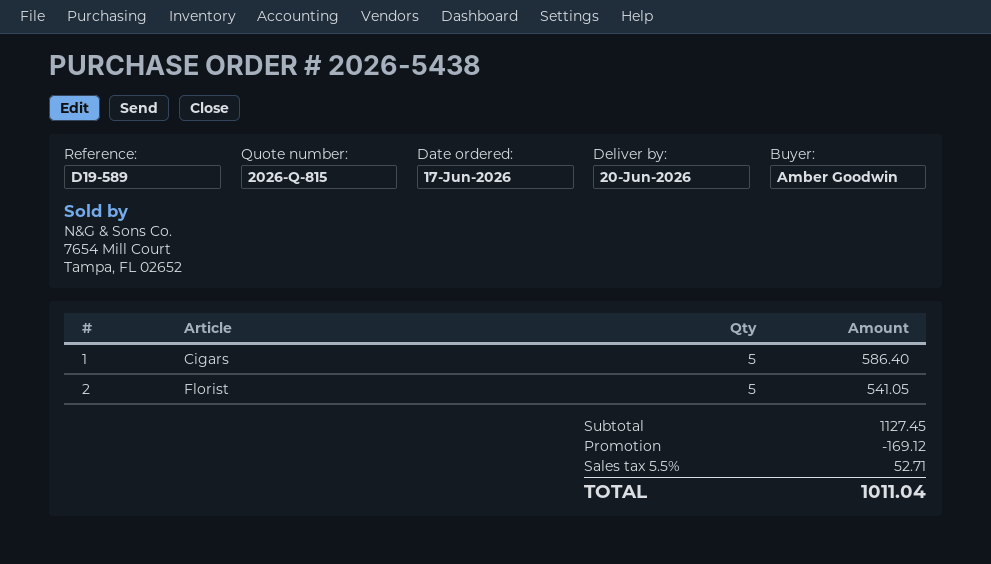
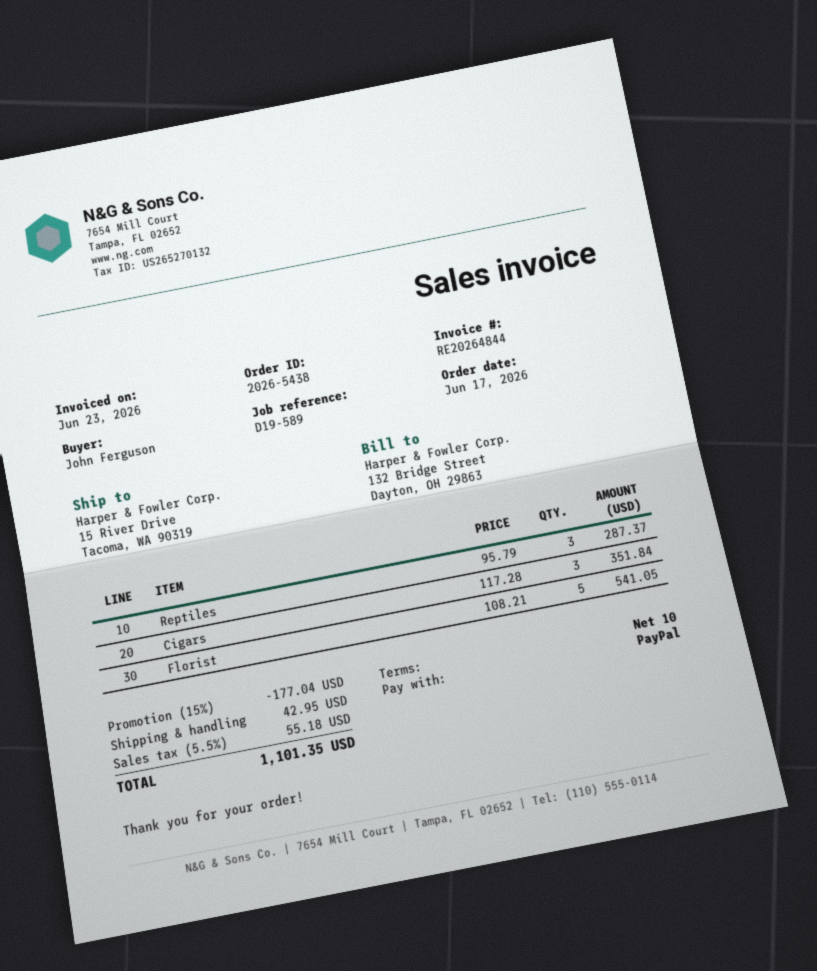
ordered by: Amber Goodwin -> John Ferguson
Cigars: 5 for 586.40 -> 3 for 351.84
Reptiles: none -> 3 for 287.37
discount: 169.12 -> 177.04
shipping: none -> 42.95
tax: 5.5% = 52.71 -> 5.5% = 55.18
total: 1011.04 -> 1101.35

